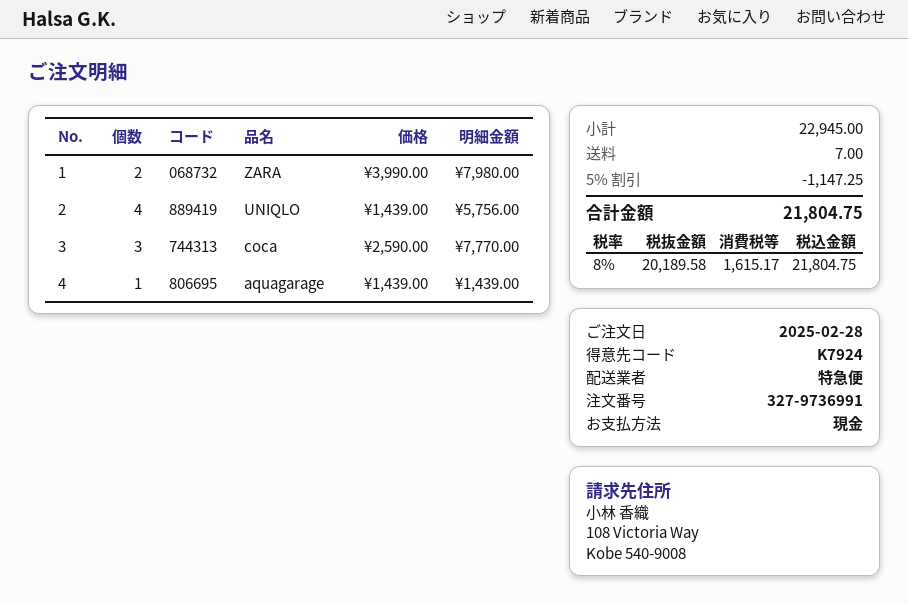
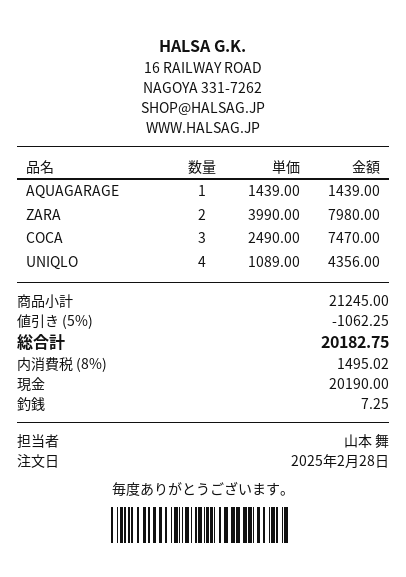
UNIQLO: 4 x 1439.00 = 5756.00 -> 4 x 1089.00 = 4356.00
coca: 3 x 2590.00 = 7770.00 -> 3 x 2490.00 = 7470.00
subtotal: 22945.00 -> 21245.00
discount: 5% = 1147.25 -> 5% = 1062.25
shipping: 7.00 -> none
tax: 8% = 1615.17 -> 8% = 1495.02
total: 21804.75 -> 20182.75

